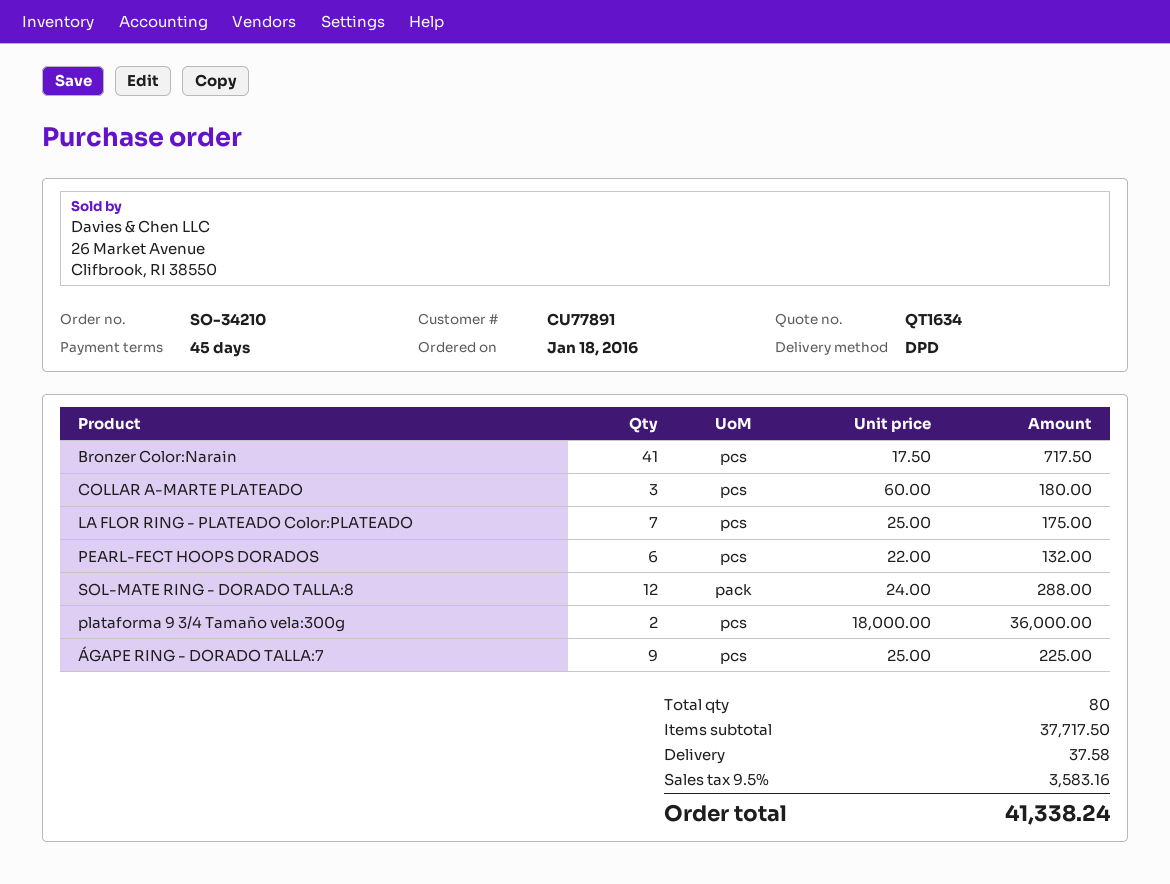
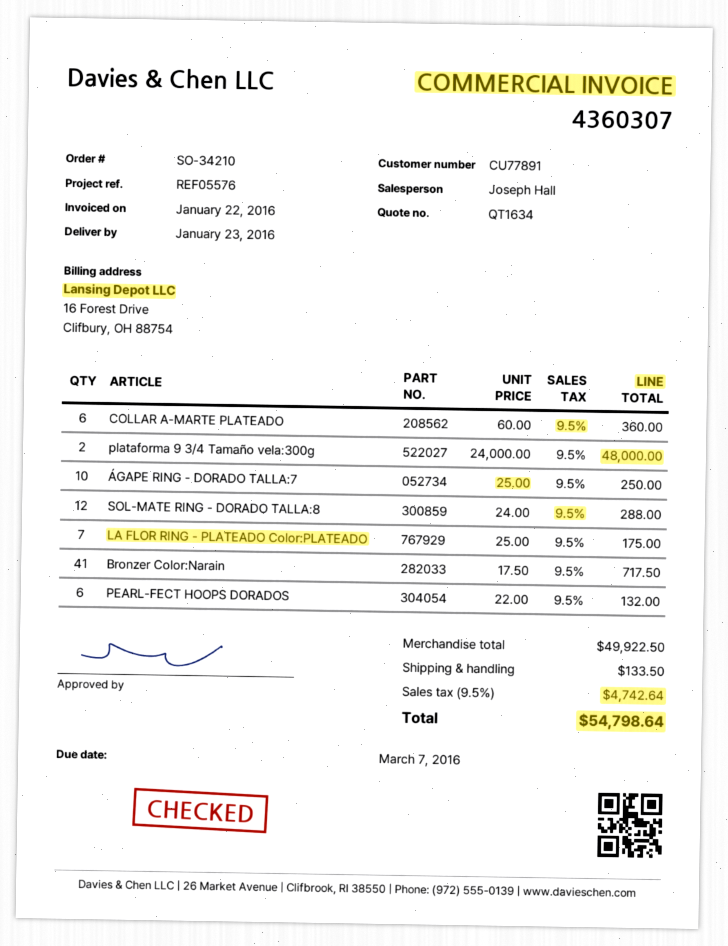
COLLAR A-MARTE PLATEADO: 3 x 60.00 = 180.00 -> 6 x 60.00 = 360.00
plataforma 9 3/4 Tamaño vela:300g: 2 x 18000.00 = 36000.00 -> 2 x 24000.00 = 48000.00
ÁGAPE RING - DORADO TALLA:7: 9 x 25.00 = 225.00 -> 10 x 25.00 = 250.00
subtotal: 37717.50 -> 49922.50
shipping: 37.58 -> 133.50
tax: 9.5% = 3583.16 -> 9.5% = 4742.64
total: 41338.24 -> 54798.64

